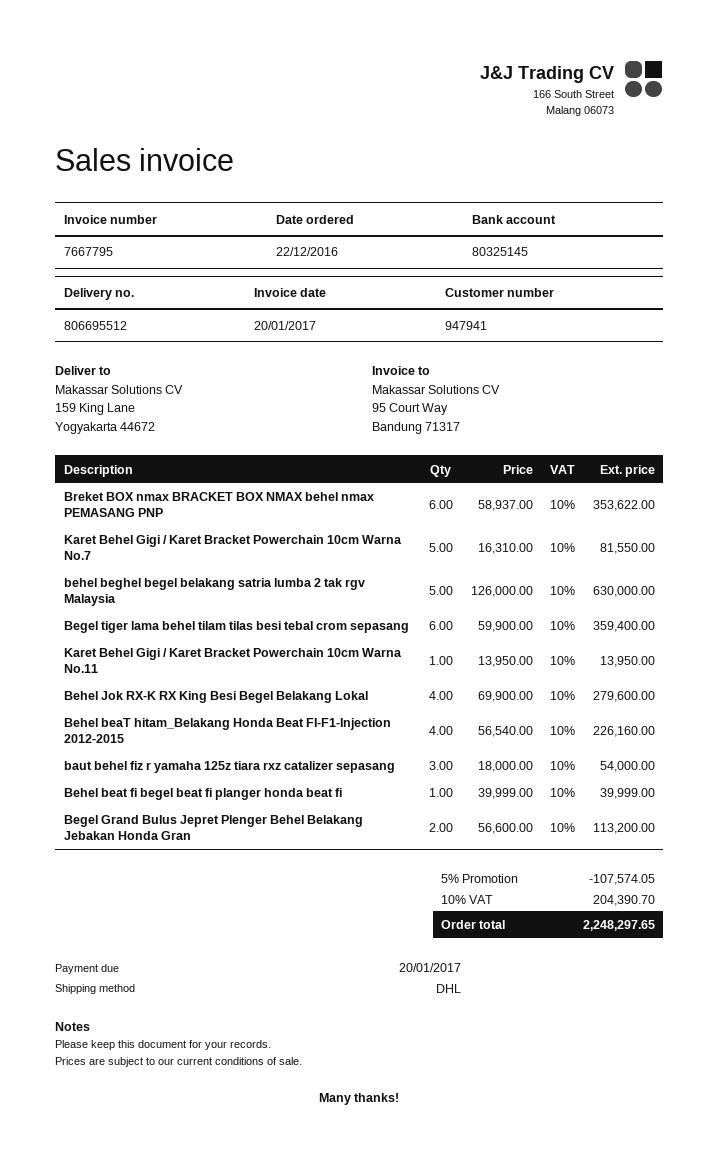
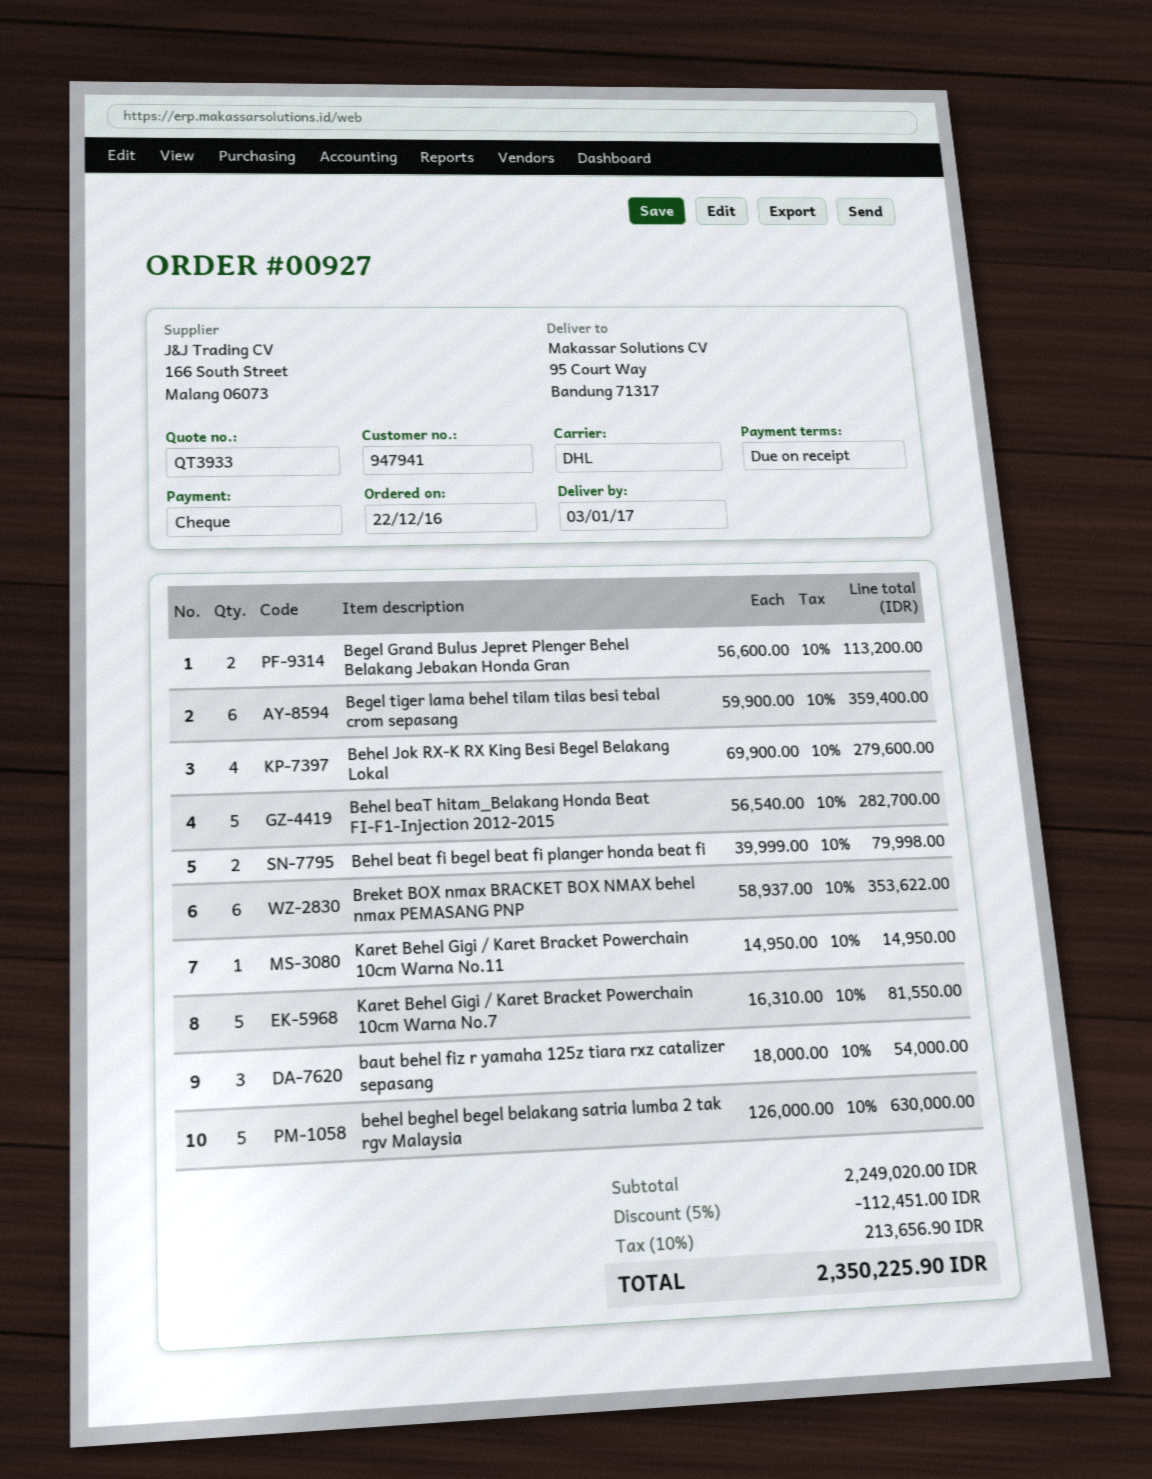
ship to: 159 King Lane, Yogyakarta 44672 -> 95 Court Way, Bandung 71317
Karet Behel Gigi / Karet Bracket Powerchain 10cm Warna No.11: 1 x 13950.00 = 13950.00 -> 1 x 14950.00 = 14950.00
Behel beaT hitam_Belakang Honda Beat FI-F1-Injection 2012-2015: 4 x 56540.00 = 226160.00 -> 5 x 56540.00 = 282700.00
Behel beat fi begel beat fi planger honda beat fi: 1 x 39999.00 = 39999.00 -> 2 x 39999.00 = 79998.00
discount: 5% = 107574.05 -> 5% = 112451.00
tax: 10% = 204390.70 -> 10% = 213656.90
total: 2248297.65 -> 2350225.90

